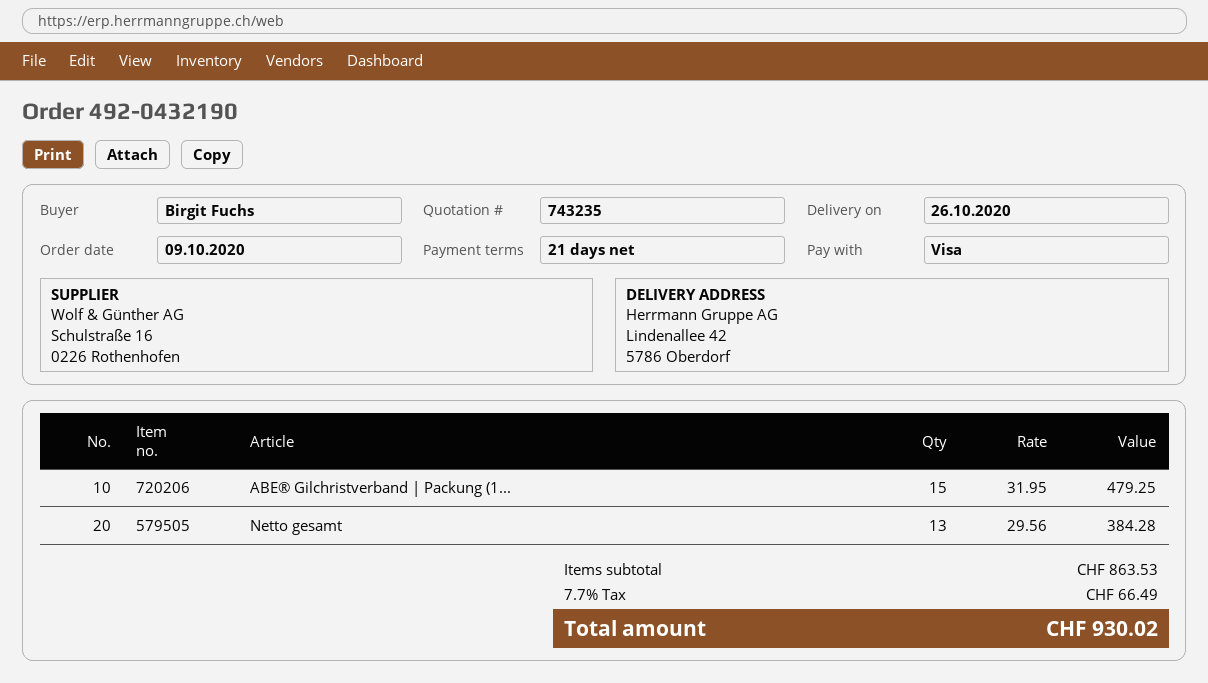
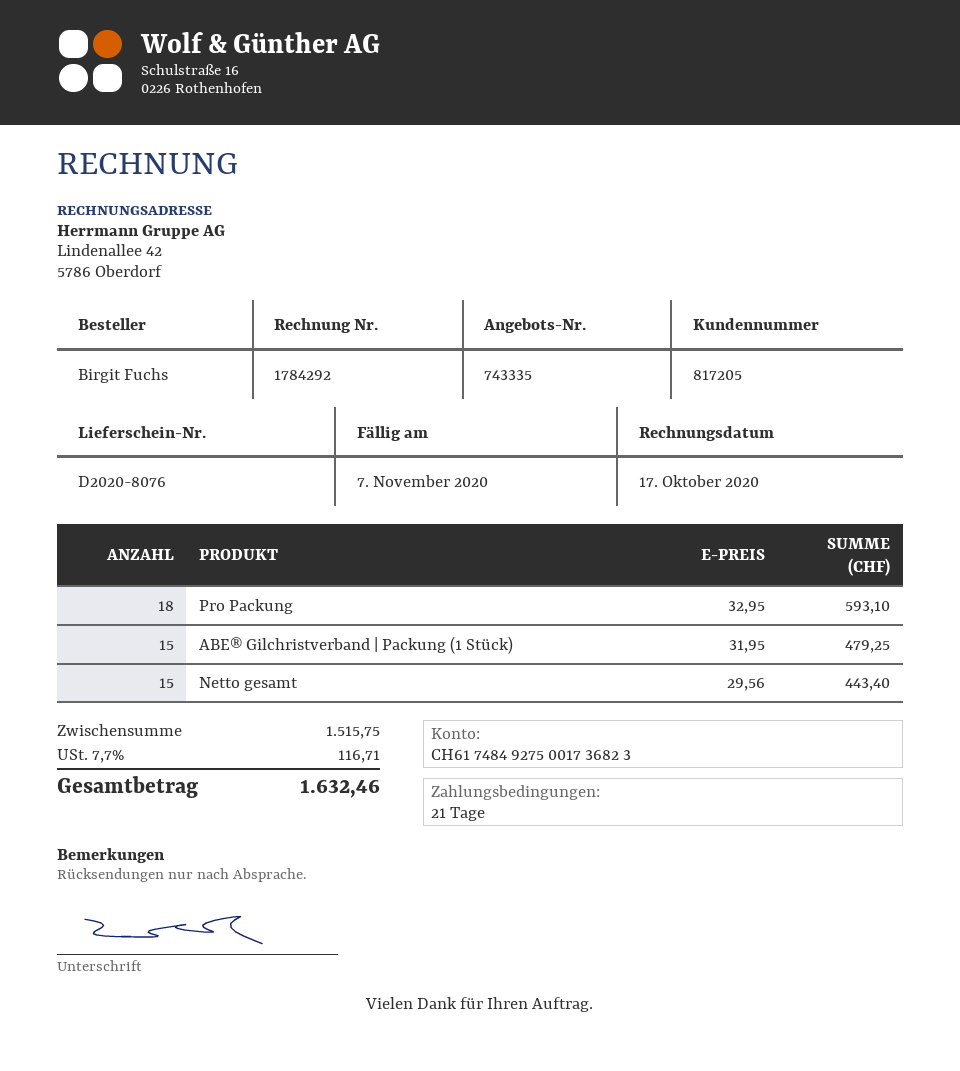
quote number: 743235 -> 743335
Netto gesamt: 13 x 29.56 = 384.28 -> 15 x 29.56 = 443.40
Pro Packung: none -> 18 x 32.95 = 593.10
subtotal: 863.53 -> 1515.75
tax: 7.7% = 66.49 -> 7.7% = 116.71
total: 930.02 -> 1632.46

